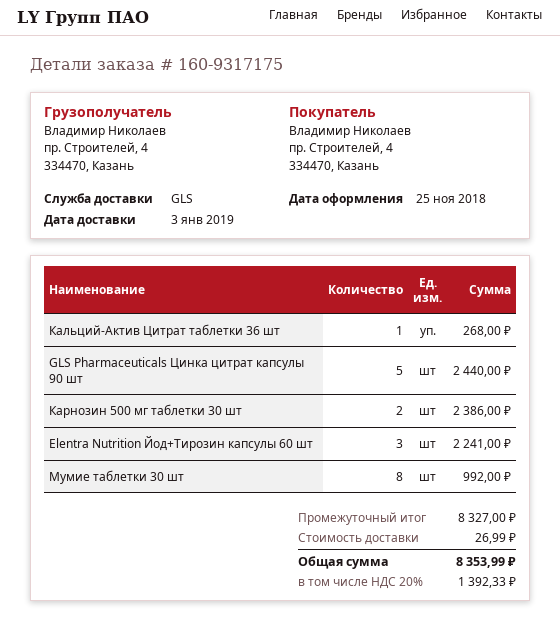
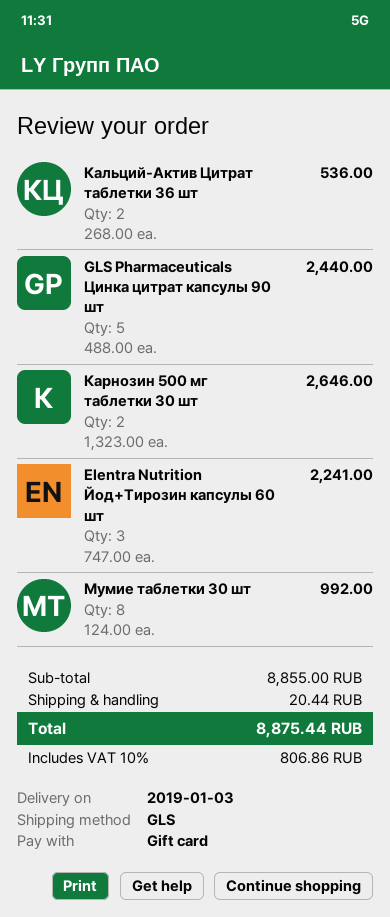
Кальций-Актив Цитрат таблетки 36 шт: 1 for 268.00 -> 2 for 536.00
Карнозин 500 мг таблетки 30 шт: 2 for 2386.00 -> 2 for 2646.00
subtotal: 8327.00 -> 8855.00
shipping: 26.99 -> 20.44
tax: 20% = 1392.33 -> 10% = 806.86
total: 8353.99 -> 8875.44

